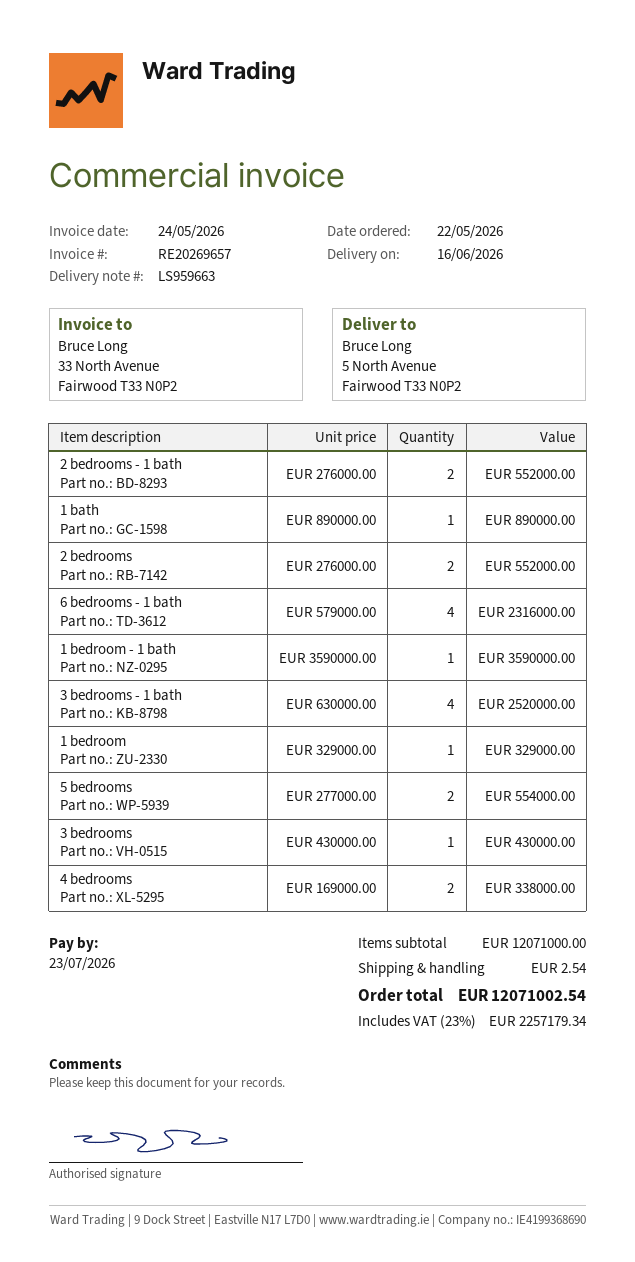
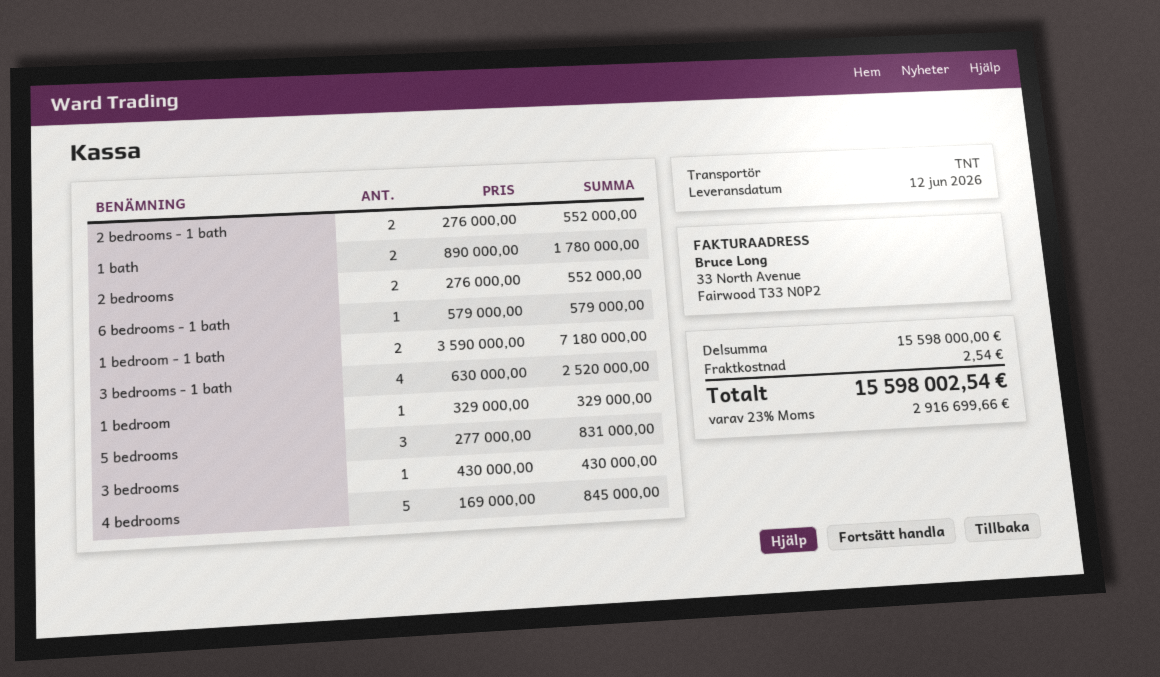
delivery date: 2026-06-16 -> 2026-06-12
1 bath: 1 x 890000.00 = 890000.00 -> 2 x 890000.00 = 1780000.00
6 bedrooms - 1 bath: 4 x 579000.00 = 2316000.00 -> 1 x 579000.00 = 579000.00
1 bedroom - 1 bath: 1 x 3590000.00 = 3590000.00 -> 2 x 3590000.00 = 7180000.00
5 bedrooms: 2 x 277000.00 = 554000.00 -> 3 x 277000.00 = 831000.00
4 bedrooms: 2 x 169000.00 = 338000.00 -> 5 x 169000.00 = 845000.00
subtotal: 12071000.00 -> 15598000.00
tax: 23% = 2257179.34 -> 23% = 2916699.66
total: 12071002.54 -> 15598002.54

